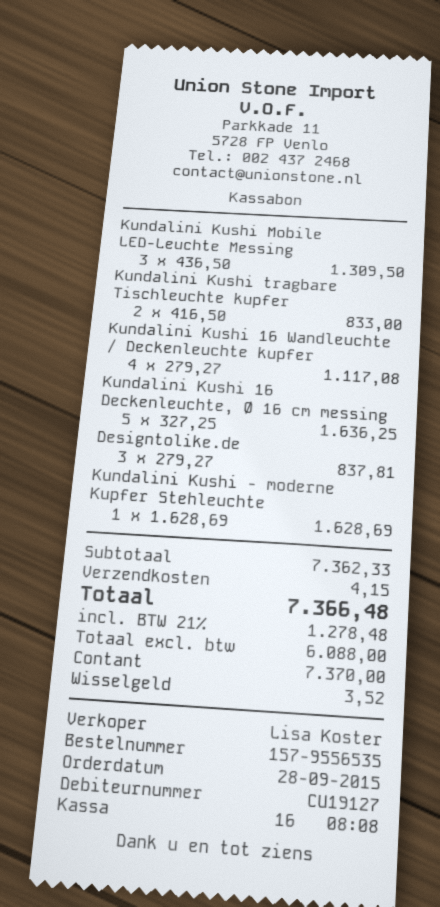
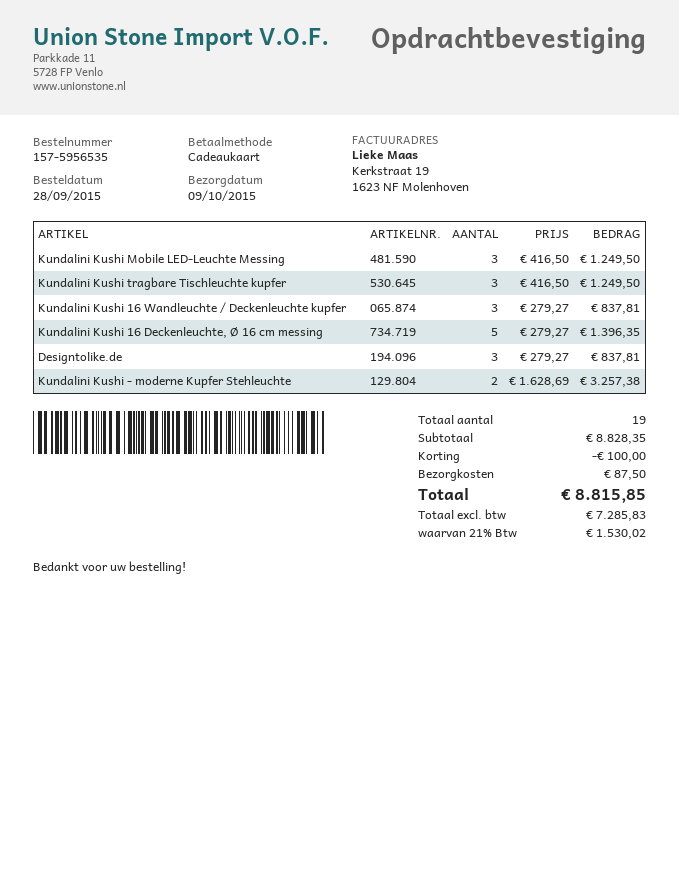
order number: 157-9556535 -> 157-5956535
payment method: cash -> gift card
Kundalini Kushi Mobile LED-Leuchte Messing: 3 x 436.50 = 1309.50 -> 3 x 416.50 = 1249.50
Kundalini Kushi tragbare Tischleuchte kupfer: 2 x 416.50 = 833.00 -> 3 x 416.50 = 1249.50
Kundalini Kushi 16 Wandleuchte / Deckenleuchte kupfer: 4 x 279.27 = 1117.08 -> 3 x 279.27 = 837.81
Kundalini Kushi 16 Deckenleuchte, Ø 16 cm messing: 5 x 327.25 = 1636.25 -> 5 x 279.27 = 1396.35
Kundalini Kushi - moderne Kupfer Stehleuchte: 1 x 1628.69 = 1628.69 -> 2 x 1628.69 = 3257.38
subtotal: 7362.33 -> 8828.35
discount: none -> 100.00
shipping: 4.15 -> 87.50
net: 6088.00 -> 7285.83
tax: 21% = 1278.48 -> 21% = 1530.02
total: 7366.48 -> 8815.85

